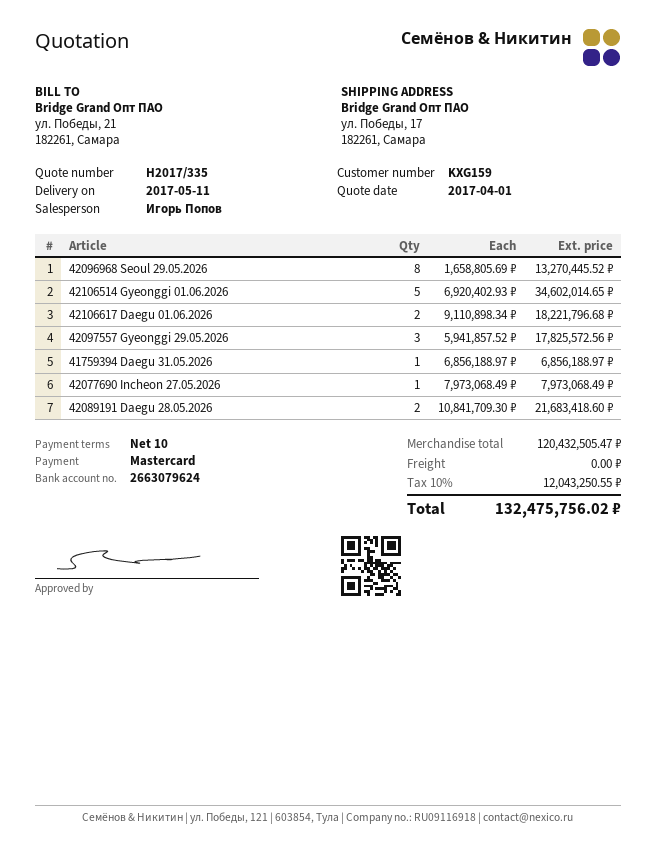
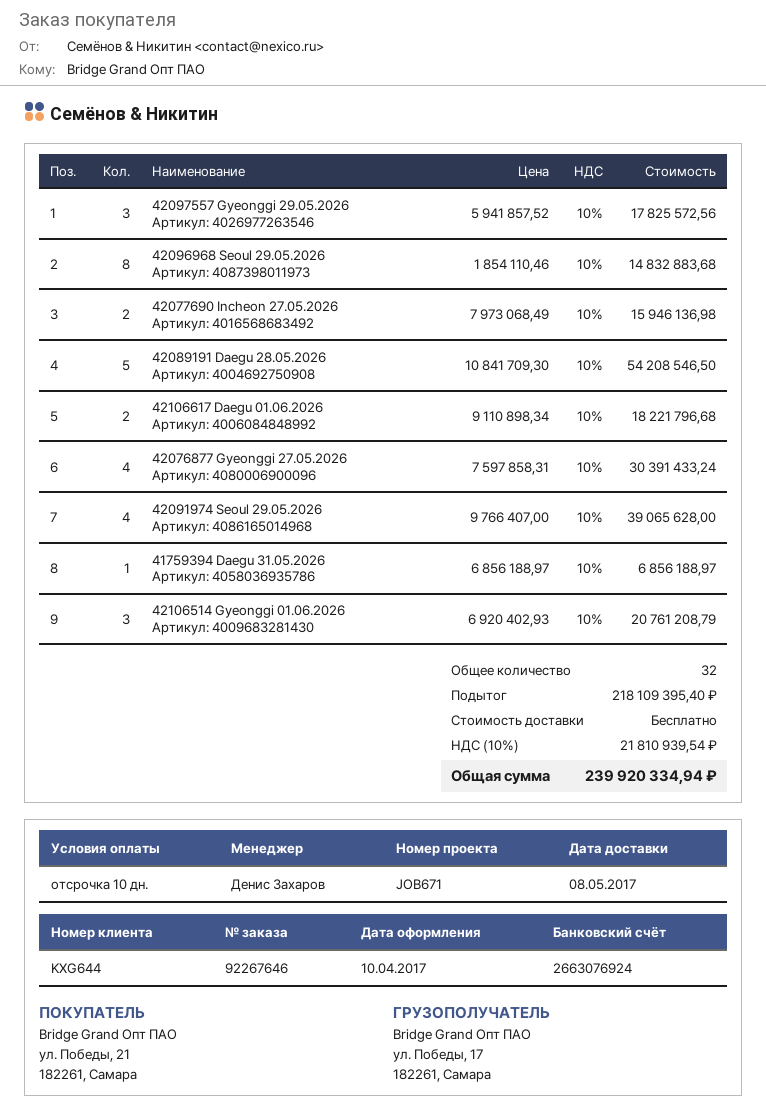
delivery date: 2017-05-11 -> 2017-05-08
customer number: KXG159 -> KXG644
sales rep: Игорь Попов -> Денис Захаров
bank account: 2663079624 -> 2663076924
42096968 Seoul 29.05.2026: 8 x 1658805.69 = 13270445.52 -> 8 x 1854110.46 = 14832883.68
42106514 Gyeonggi 01.06.2026: 5 x 6920402.93 = 34602014.65 -> 3 x 6920402.93 = 20761208.79
42077690 Incheon 27.05.2026: 1 x 7973068.49 = 7973068.49 -> 2 x 7973068.49 = 15946136.98
42089191 Daegu 28.05.2026: 2 x 10841709.30 = 21683418.60 -> 5 x 10841709.30 = 54208546.50
42076877 Gyeonggi 27.05.2026: none -> 4 x 7597858.31 = 30391433.24
42091974 Seoul 29.05.2026: none -> 4 x 9766407.00 = 39065628.00
subtotal: 120432505.47 -> 218109395.40
tax: 10% = 12043250.55 -> 10% = 21810939.54
total: 132475756.02 -> 239920334.94

